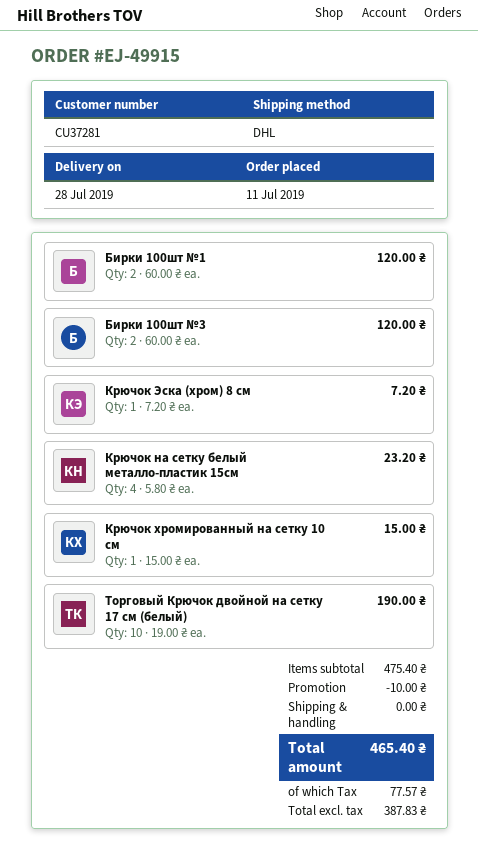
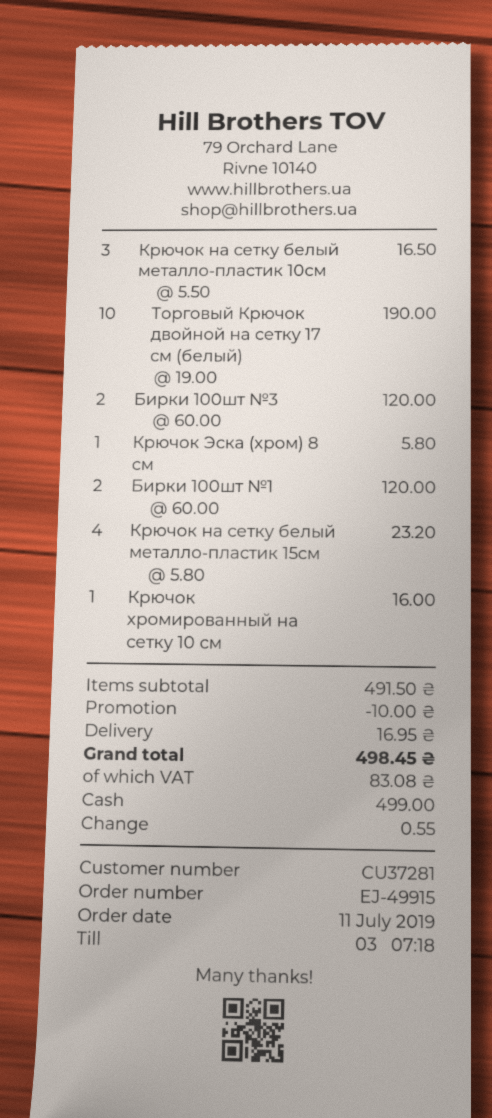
Крючок Эска (хром) 8 см: 1 x 7.20 = 7.20 -> 1 x 5.80 = 5.80
Крючок хромированный на сетку 10 см: 1 x 15.00 = 15.00 -> 1 x 16.00 = 16.00
Крючок на сетку белый металло-пластик 10см: none -> 3 x 5.50 = 16.50
subtotal: 475.40 -> 491.50
shipping: 0.00 -> 16.95
tax: 77.57 -> 83.08
total: 465.40 -> 498.45

